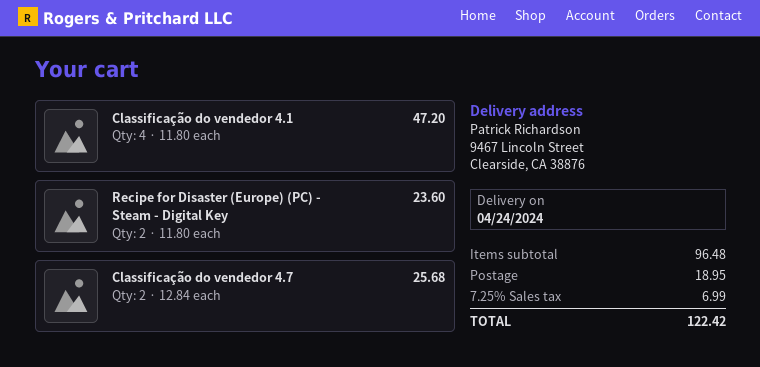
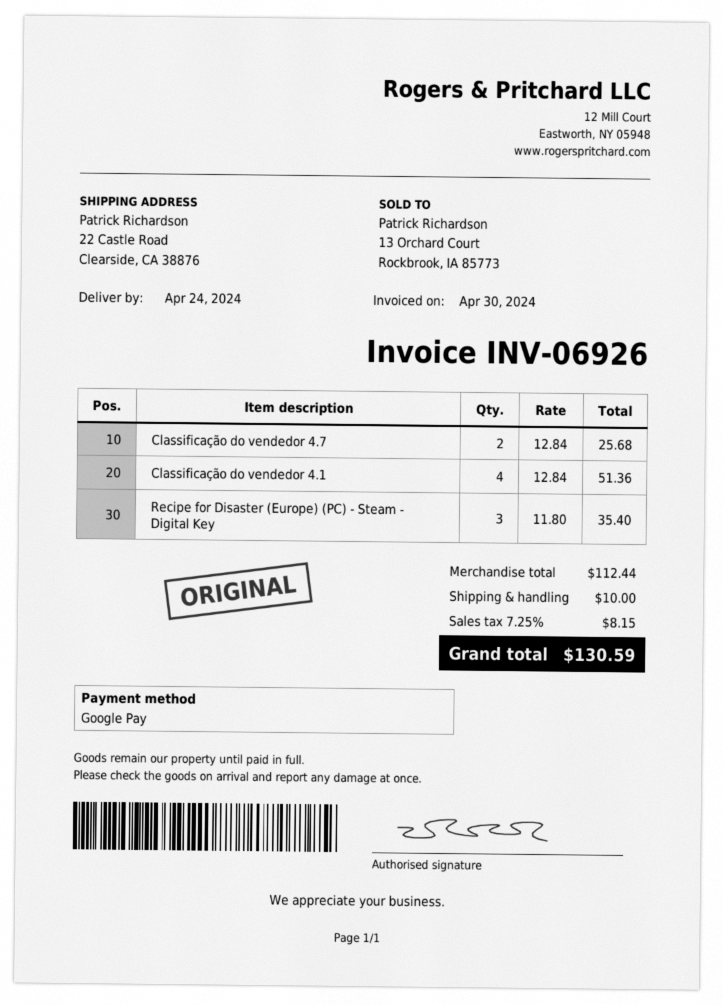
ship to: 9467 Lincoln Street, Clearside, CA 38876 -> 22 Castle Road, Clearside, CA 38876
Classificação do vendedor 4.1: 4 x 11.80 = 47.20 -> 4 x 12.84 = 51.36
Recipe for Disaster (Europe) (PC) - Steam - Digital Key: 2 x 11.80 = 23.60 -> 3 x 11.80 = 35.40
subtotal: 96.48 -> 112.44
shipping: 18.95 -> 10.00
tax: 7.25% = 6.99 -> 7.25% = 8.15
total: 122.42 -> 130.59

